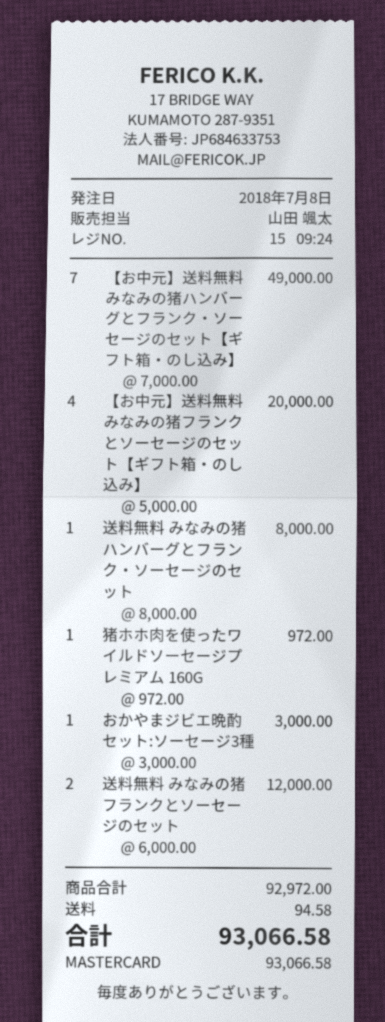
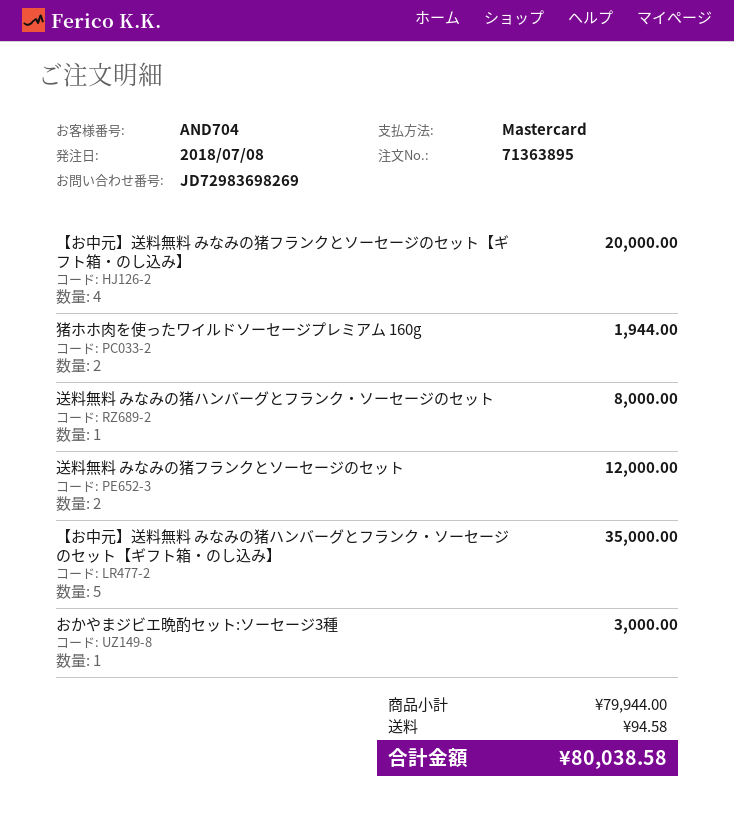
【お中元】送料無料 みなみの猪ハンバーグとフランク・ソーセージのセット【ギフト箱・のし込み】: 7 for 49000.00 -> 5 for 35000.00
猪ホホ肉を使ったワイルドソーセージプレミアム 160G: 1 for 972.00 -> 2 for 1944.00
subtotal: 92972.00 -> 79944.00
total: 93066.58 -> 80038.58

